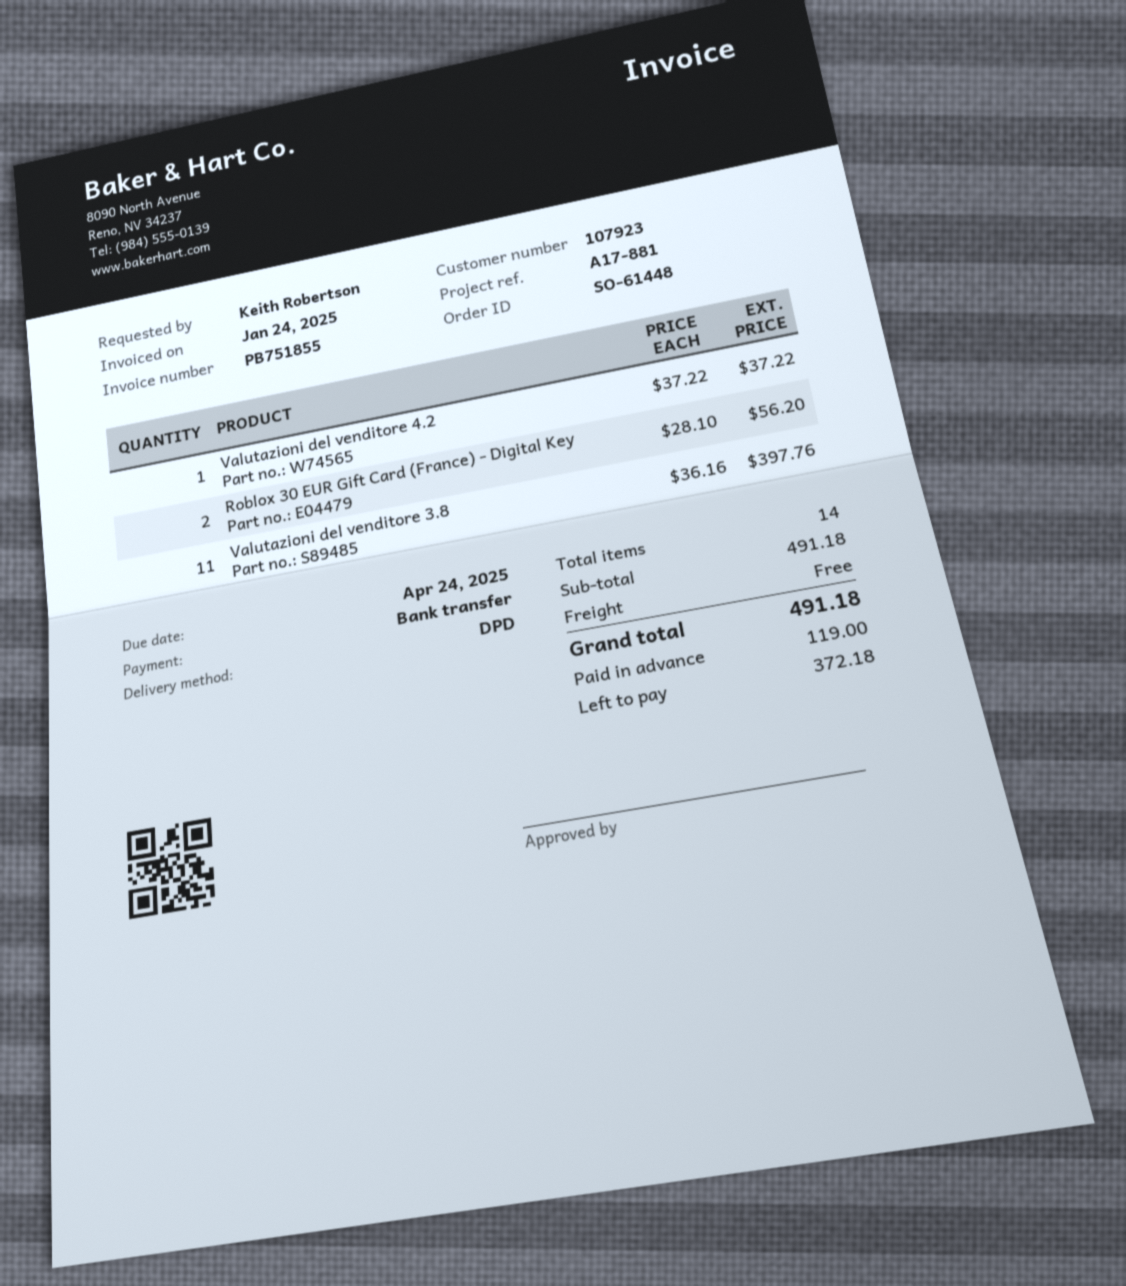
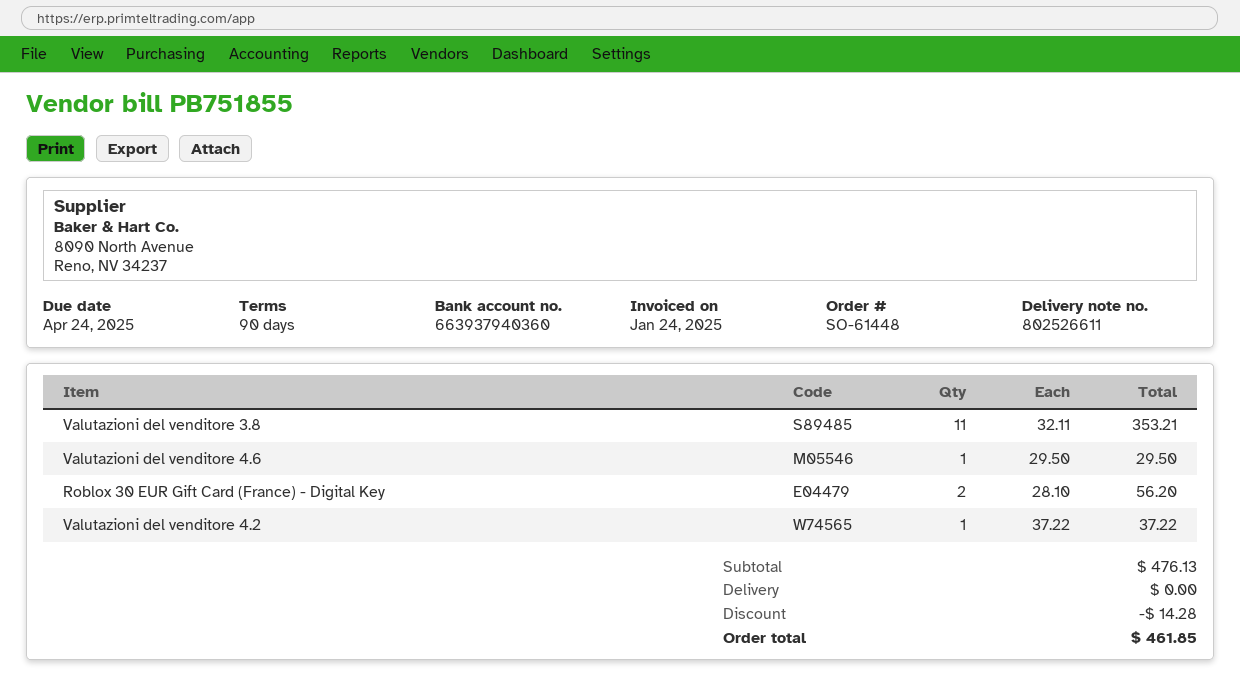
Valutazioni del venditore 3.8: 11 x 36.16 = 397.76 -> 11 x 32.11 = 353.21
Valutazioni del venditore 4.6: none -> 1 x 29.50 = 29.50
subtotal: 491.18 -> 476.13
discount: none -> 14.28
total: 491.18 -> 461.85

